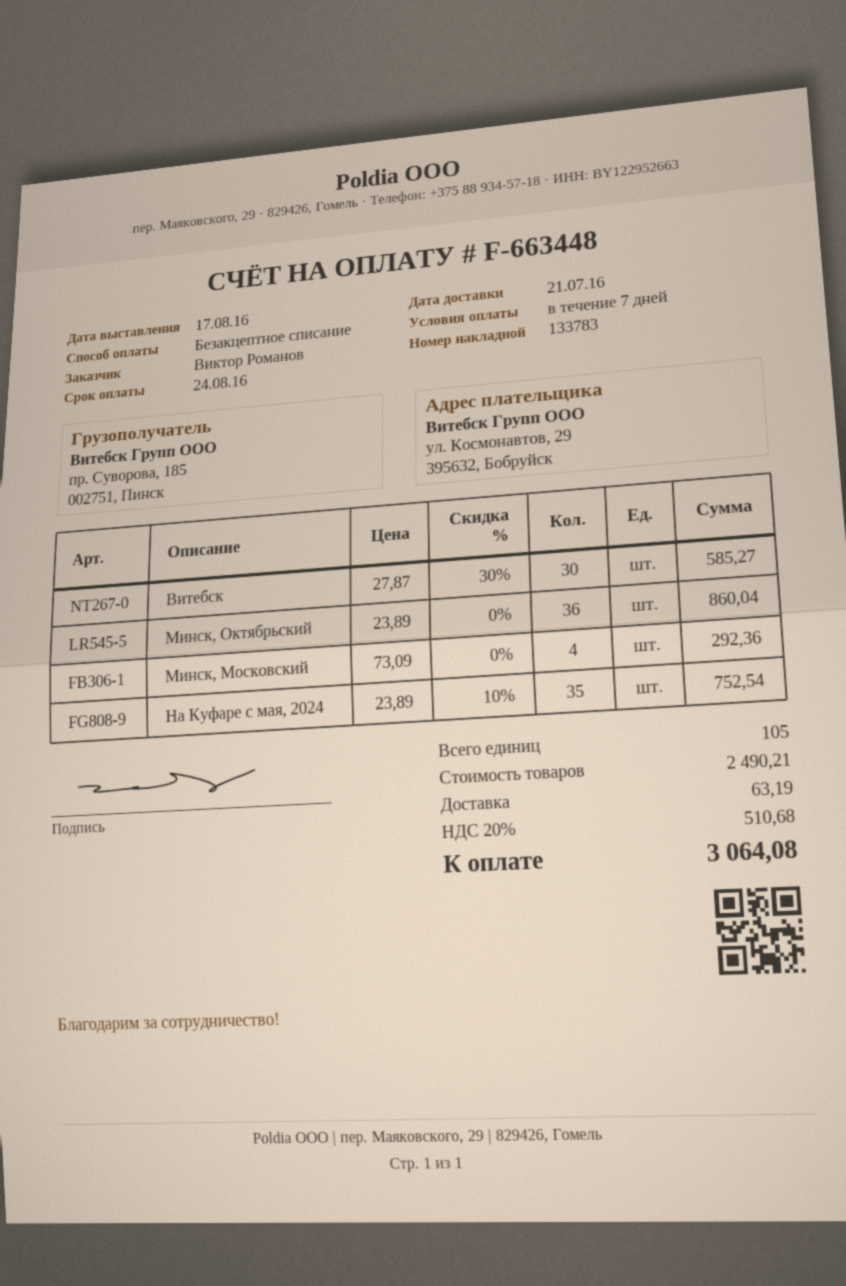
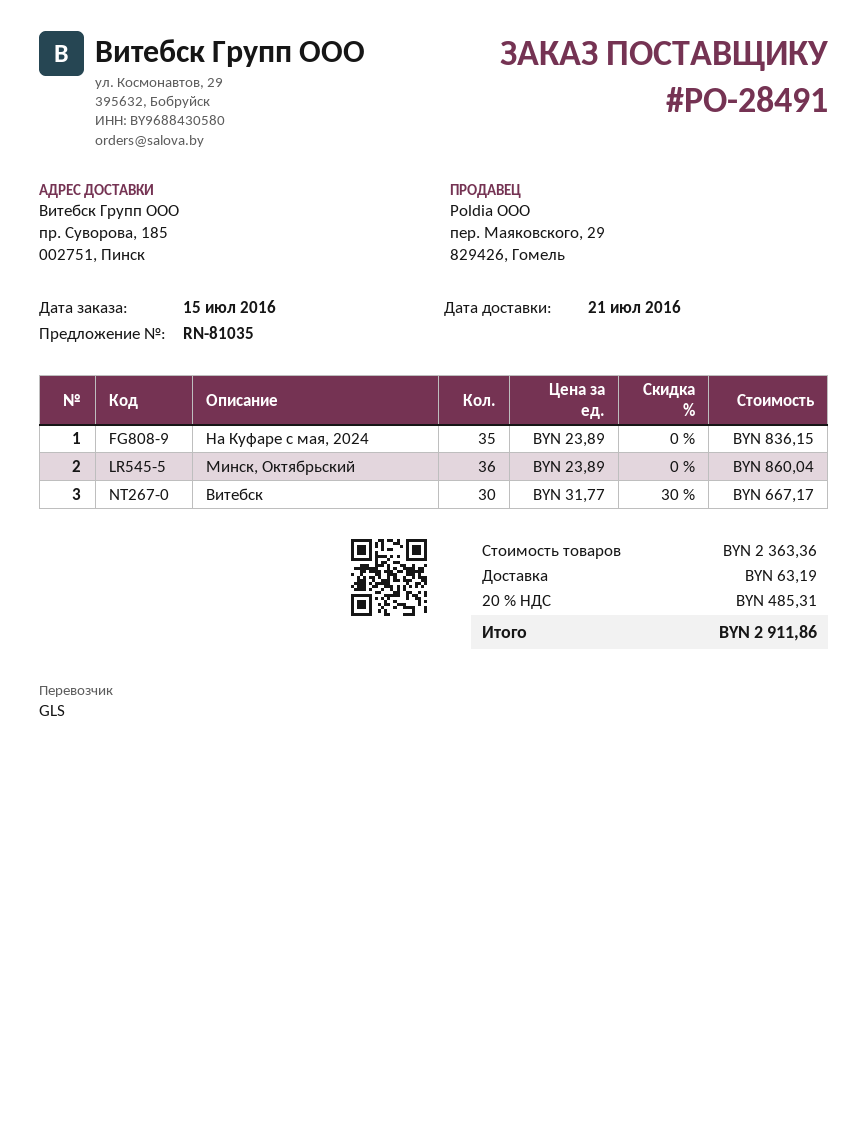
Витебск: 30 x 27.87 - 30% = 585.27 -> 30 x 31.77 - 30% = 667.17
Минск, Московский: 4 x 73.09 = 292.36 -> none
На Куфаре с мая, 2024: 35 x 23.89 - 10% = 752.54 -> 35 x 23.89 = 836.15
subtotal: 2490.21 -> 2363.36
tax: 20% = 510.68 -> 20% = 485.31
total: 3064.08 -> 2911.86

